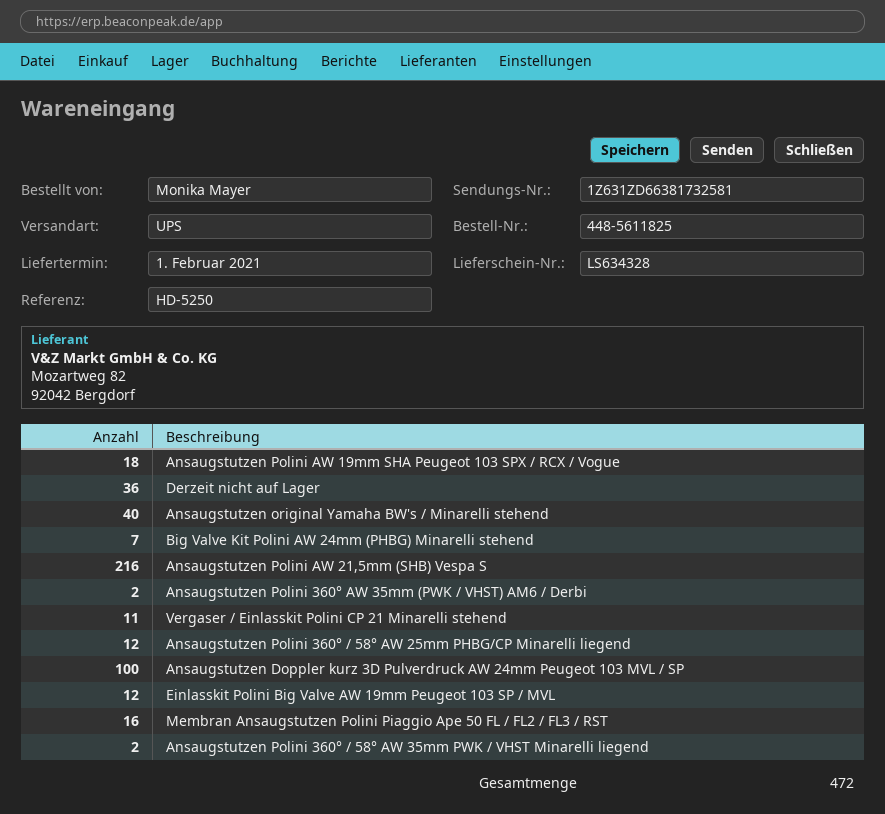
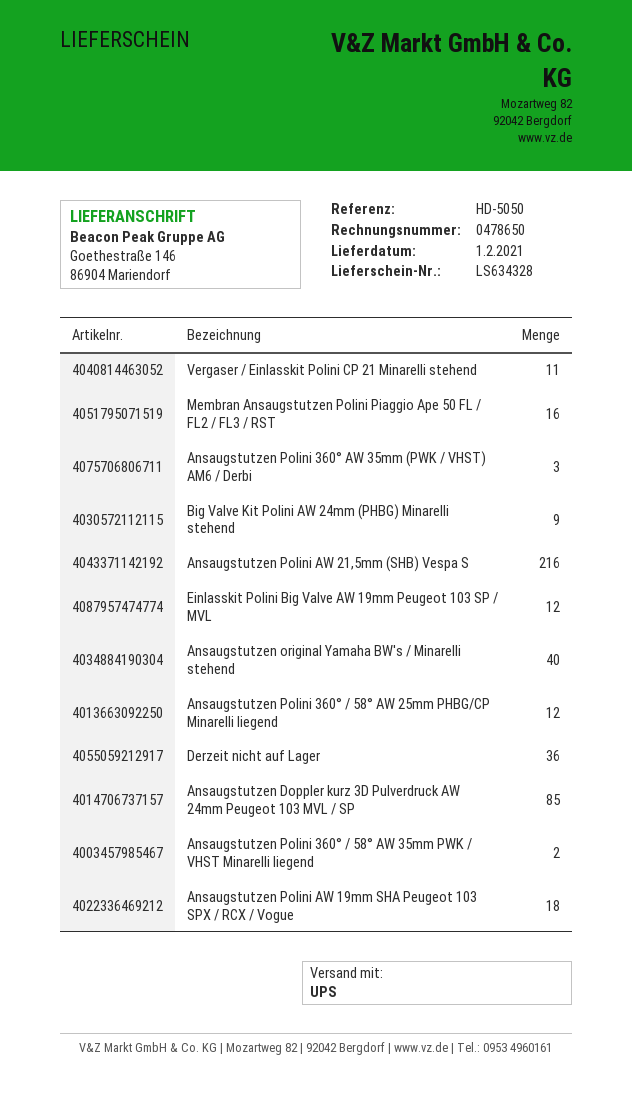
reference: HD-5250 -> HD-5050
Big Valve Kit Polini AW 24mm (PHBG) Minarelli stehend: 7 -> 9
Ansaugstutzen Polini 360° AW 35mm (PWK / VHST) AM6 / Derbi: 2 -> 3
Ansaugstutzen Doppler kurz 3D Pulverdruck AW 24mm Peugeot 103 MVL / SP: 100 -> 85

